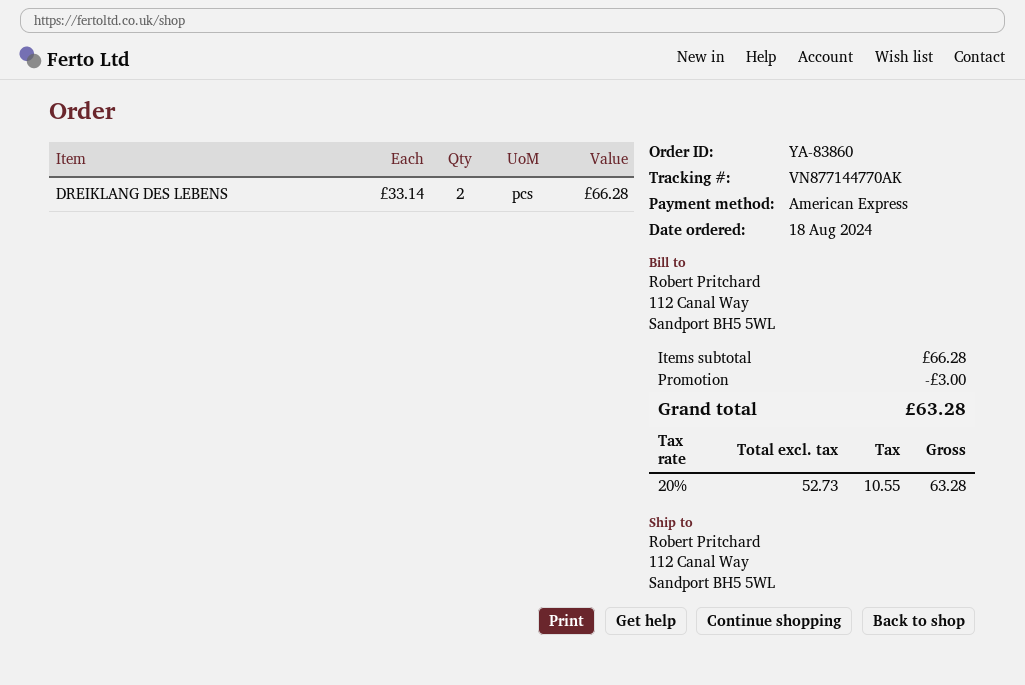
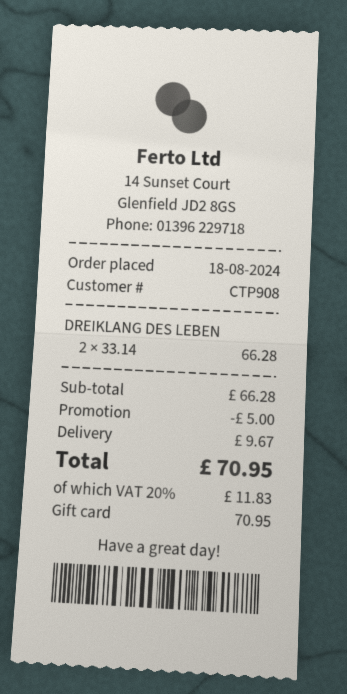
payment method: American Express -> gift card
discount: 3.00 -> 5.00
shipping: none -> 9.67
tax: 20% = 10.55 -> 20% = 11.83
total: 63.28 -> 70.95

